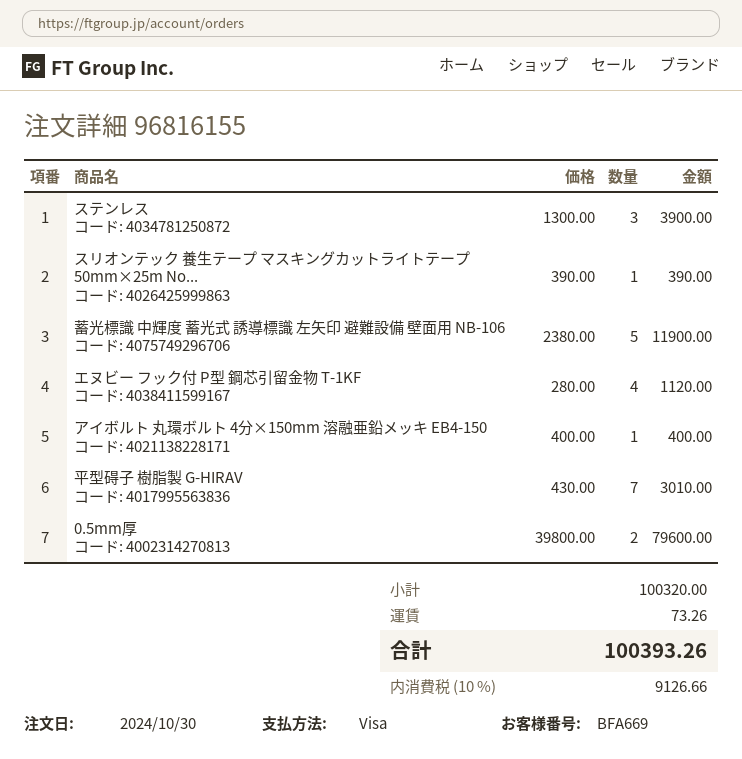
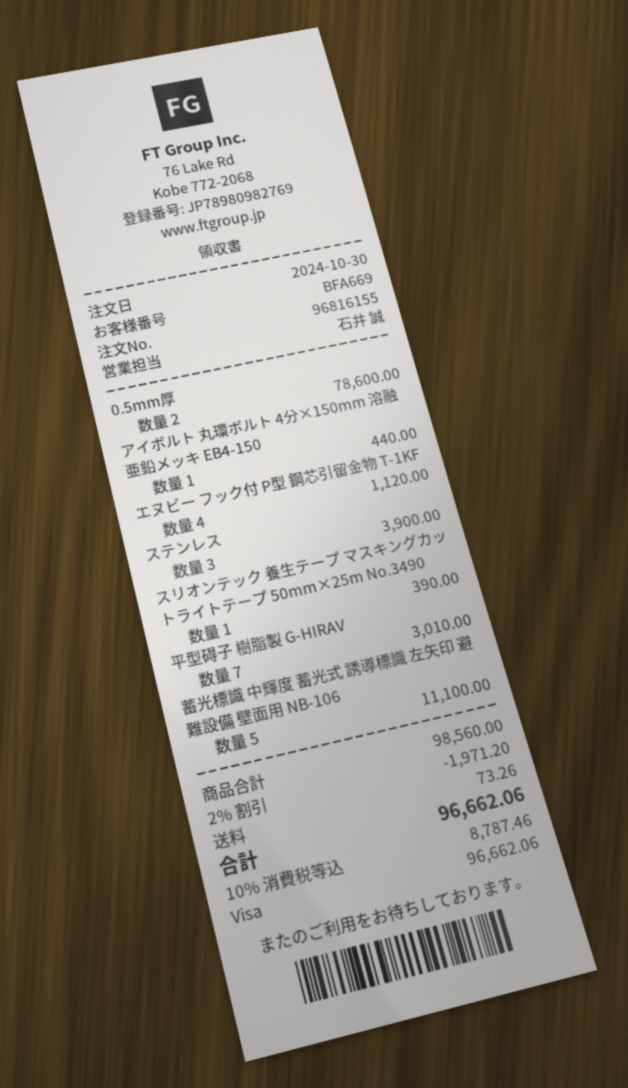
蓄光標識 中輝度 蓄光式 誘導標識 左矢印 避難設備 壁面用 NB-106: 5 for 11900.00 -> 5 for 11100.00
アイボルト 丸環ボルト 4分×150mm 溶融亜鉛メッキ EB4-150: 1 for 400.00 -> 1 for 440.00
0.5mm厚: 2 for 79600.00 -> 2 for 78600.00
subtotal: 100320.00 -> 98560.00
discount: none -> 2% = 1971.20
tax: 10% = 9126.66 -> 10% = 8787.46
total: 100393.26 -> 96662.06

